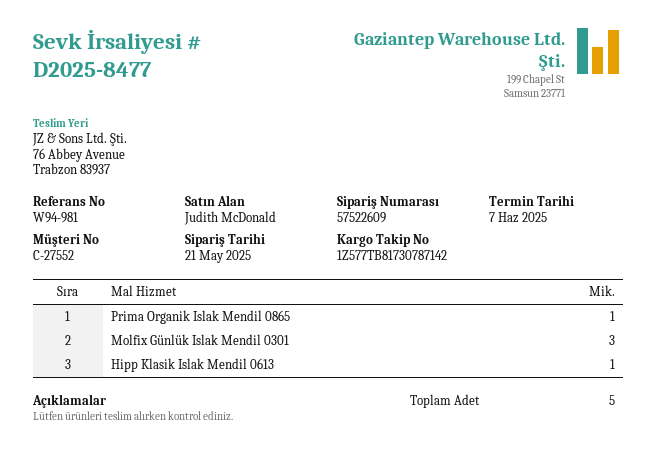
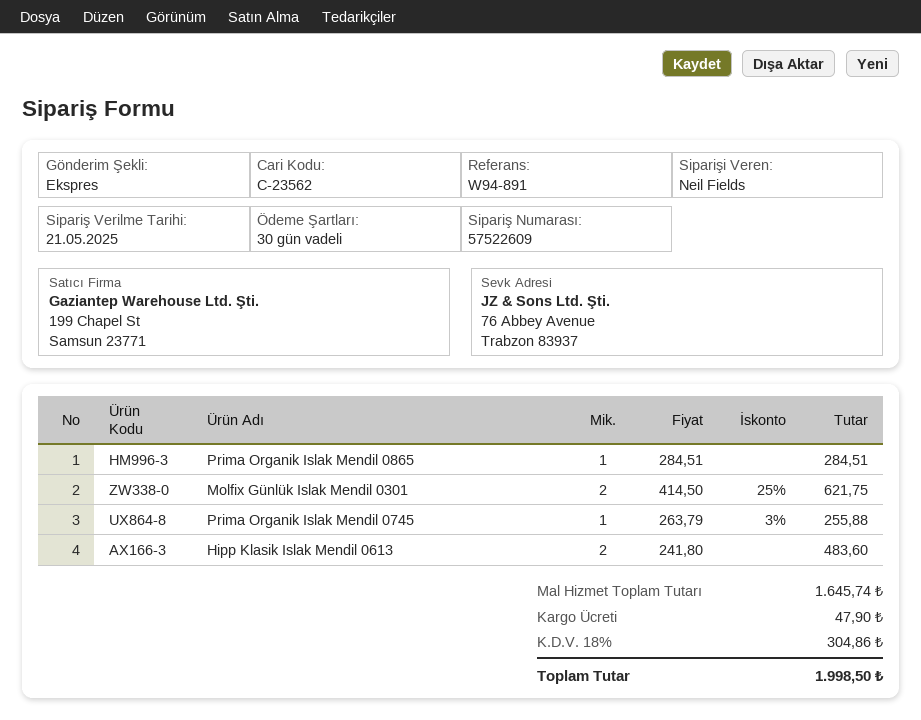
customer number: C-27552 -> C-23562
reference: W94-981 -> W94-891
ordered by: Judith McDonald -> Neil Fields
Molfix Günlük Islak Mendil 0301: 3 -> 2
Hipp Klasik Islak Mendil 0613: 1 -> 2
Prima Organik Islak Mendil 0745: none -> 1

